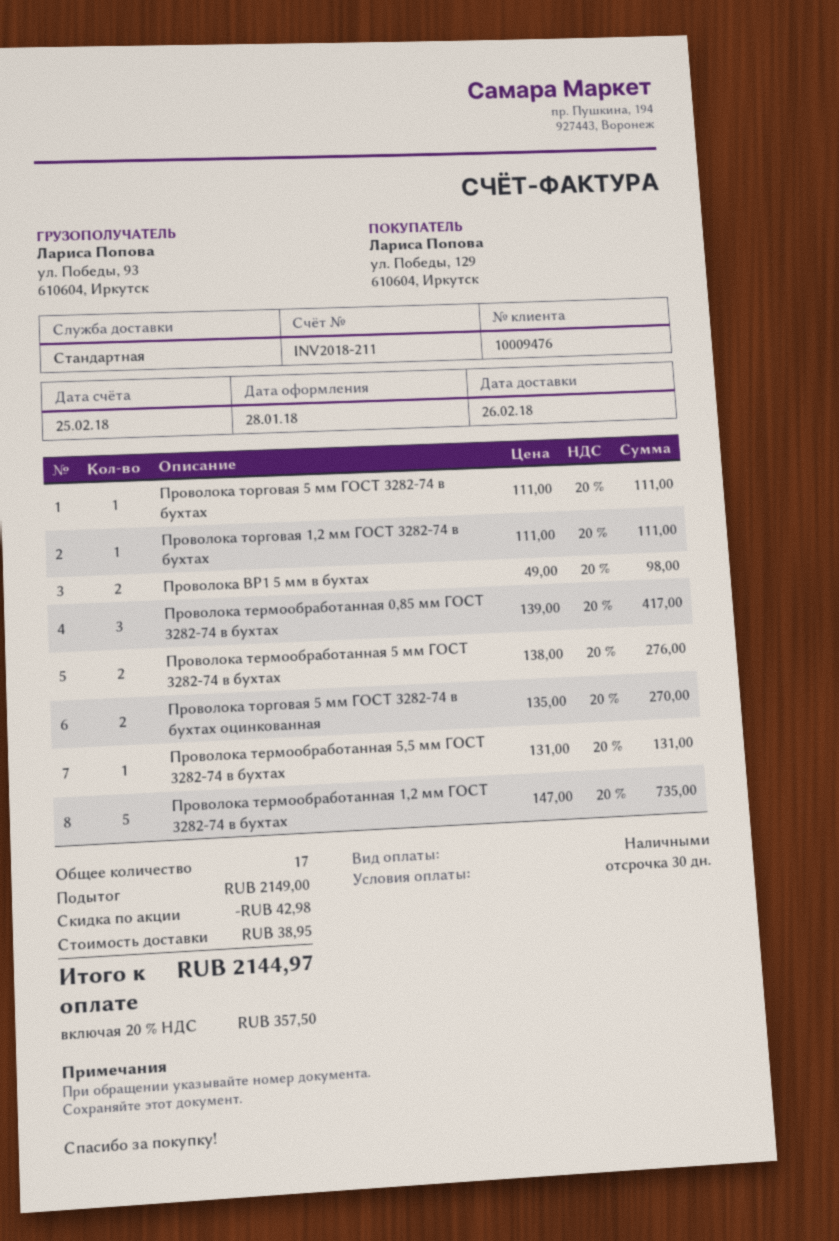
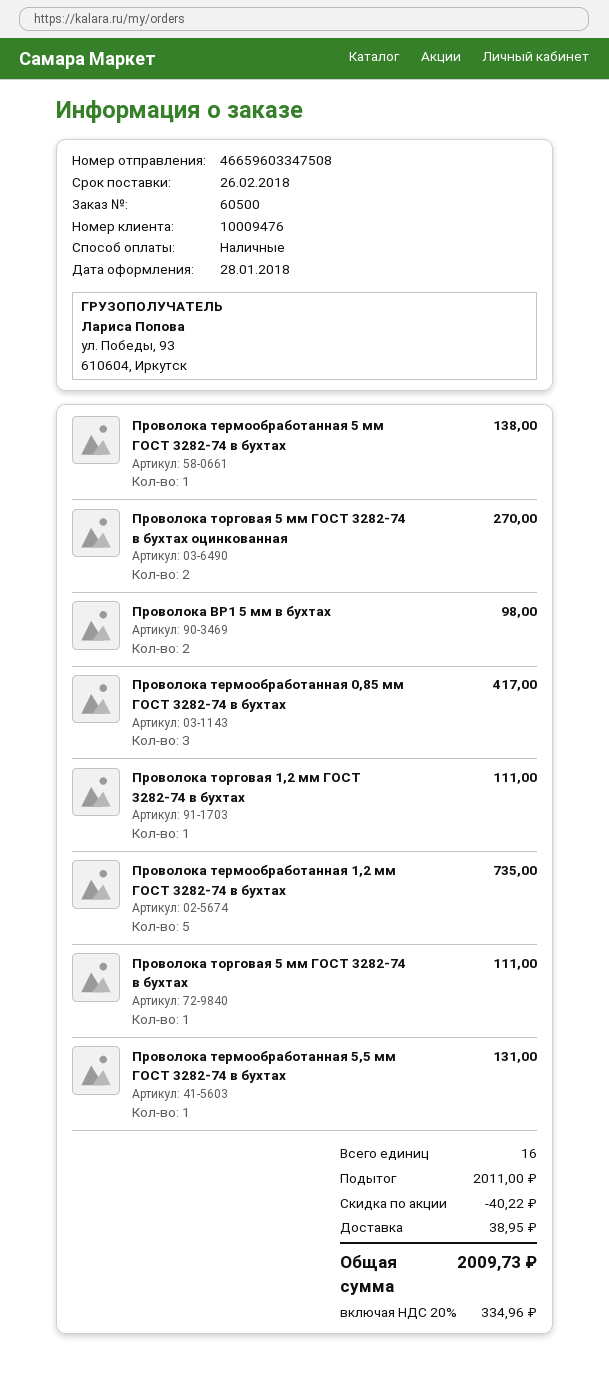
Проволока термообработанная 5 мм ГОСТ 3282-74 в бухтах: 2 for 276.00 -> 1 for 138.00
total quantity: 17 -> 16
subtotal: 2149.00 -> 2011.00
discount: 42.98 -> 40.22
tax: 20% = 357.50 -> 20% = 334.96
total: 2144.97 -> 2009.73

